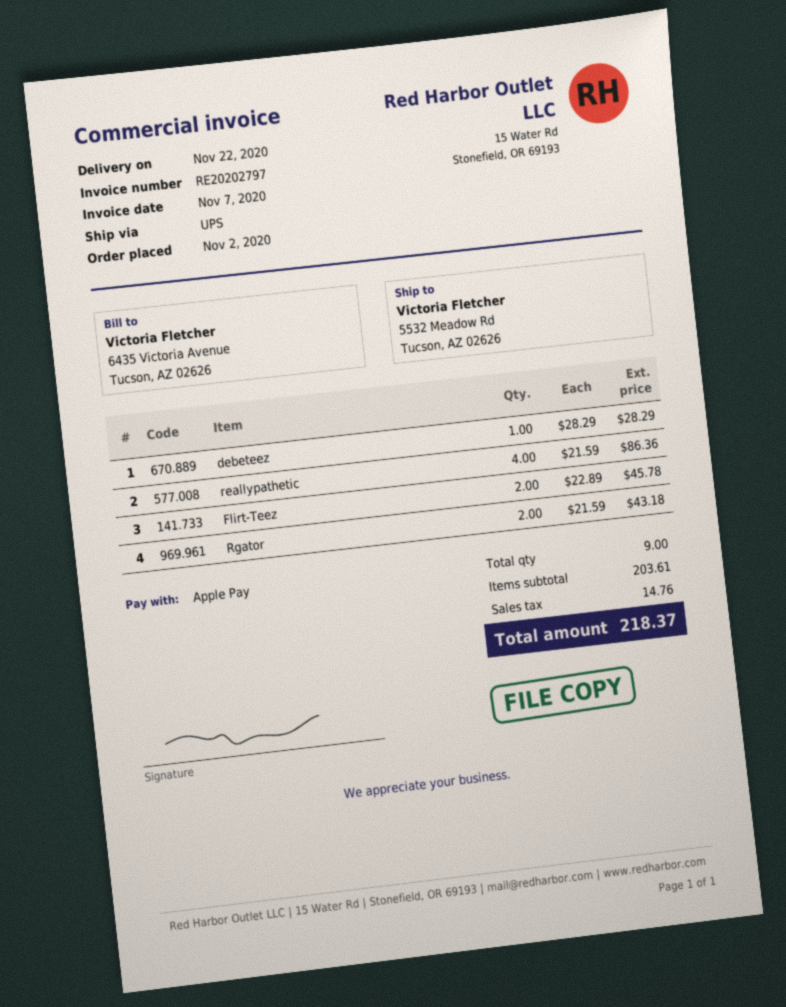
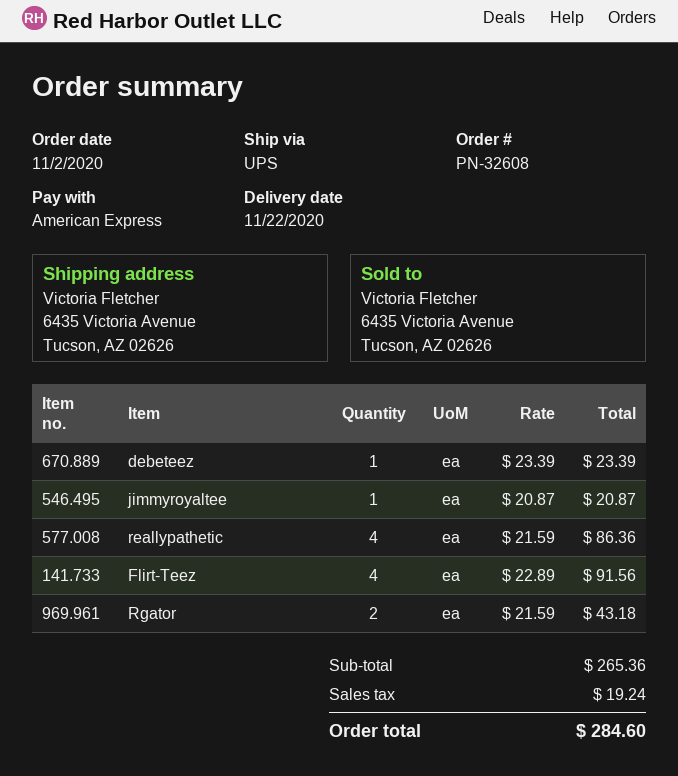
payment method: Apple Pay -> American Express
ship to: 5532 Meadow Rd, Tucson, AZ 02626 -> 6435 Victoria Avenue, Tucson, AZ 02626
debeteez: 1 x 28.29 = 28.29 -> 1 x 23.39 = 23.39
Flirt-Teez: 2 x 22.89 = 45.78 -> 4 x 22.89 = 91.56
jimmyroyaltee: none -> 1 x 20.87 = 20.87
subtotal: 203.61 -> 265.36
tax: 14.76 -> 19.24
total: 218.37 -> 284.60

